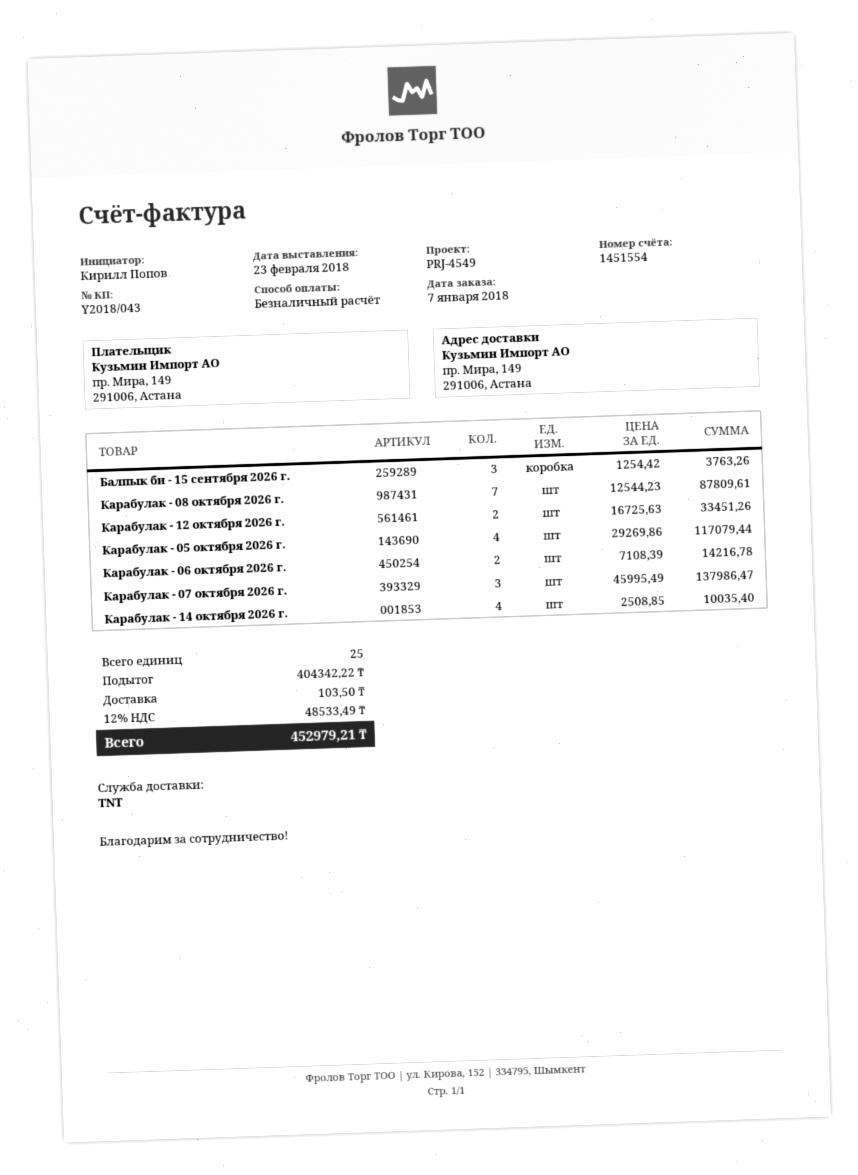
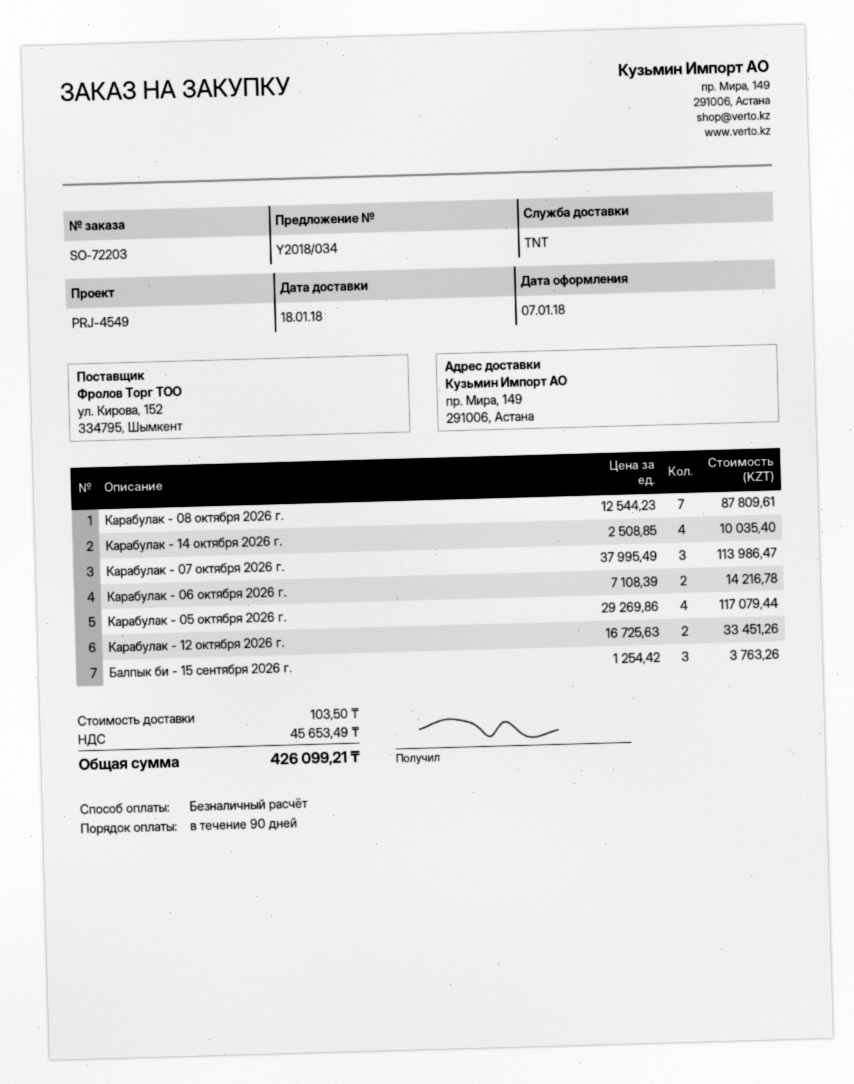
quote number: Y2018/043 -> Y2018/034
Карабулак - 07 октября 2026 г.: 3 x 45995.49 = 137986.47 -> 3 x 37995.49 = 113986.47
tax: 48533.49 -> 45653.49
total: 452979.21 -> 426099.21

